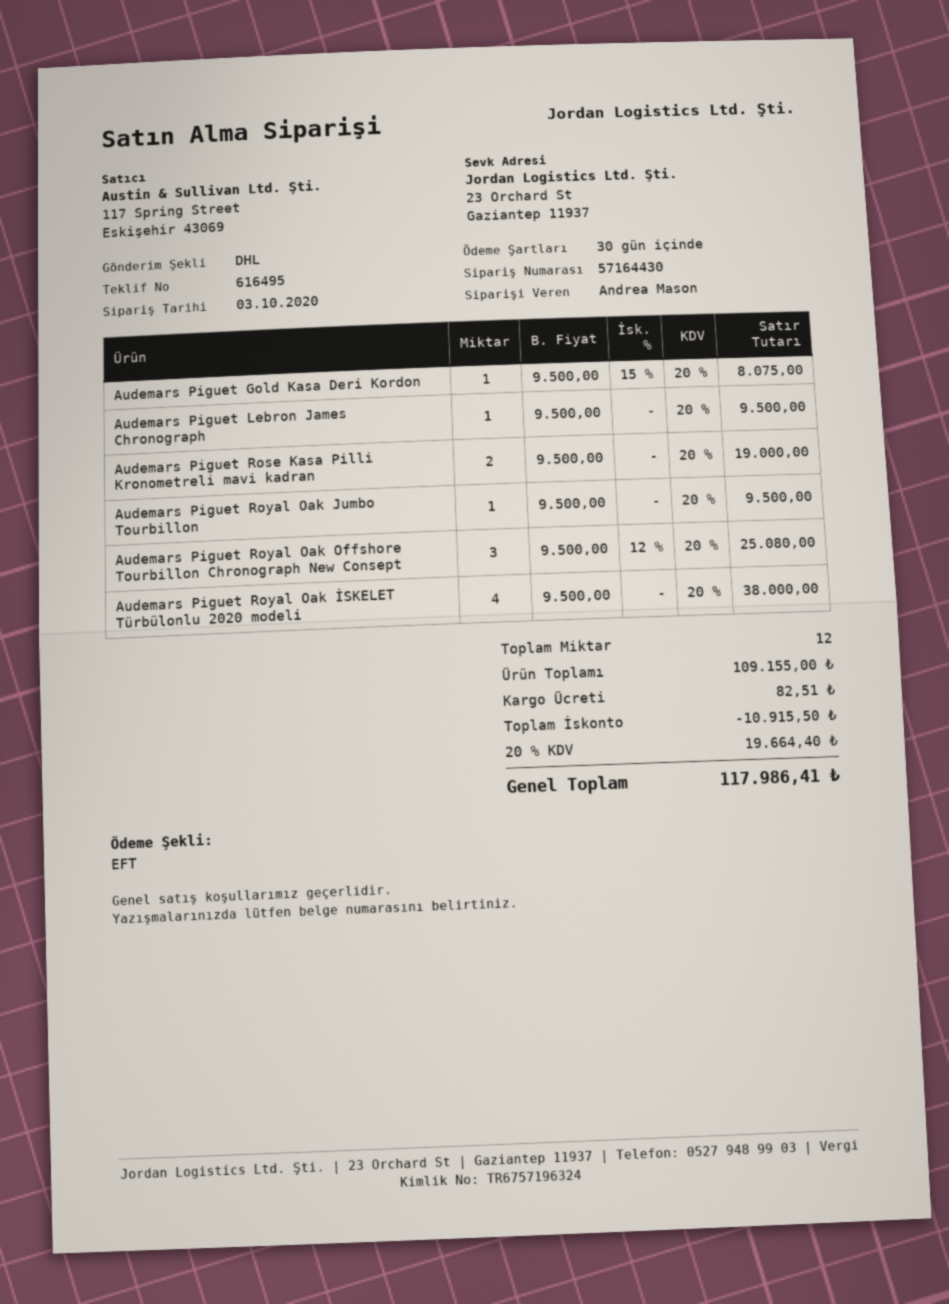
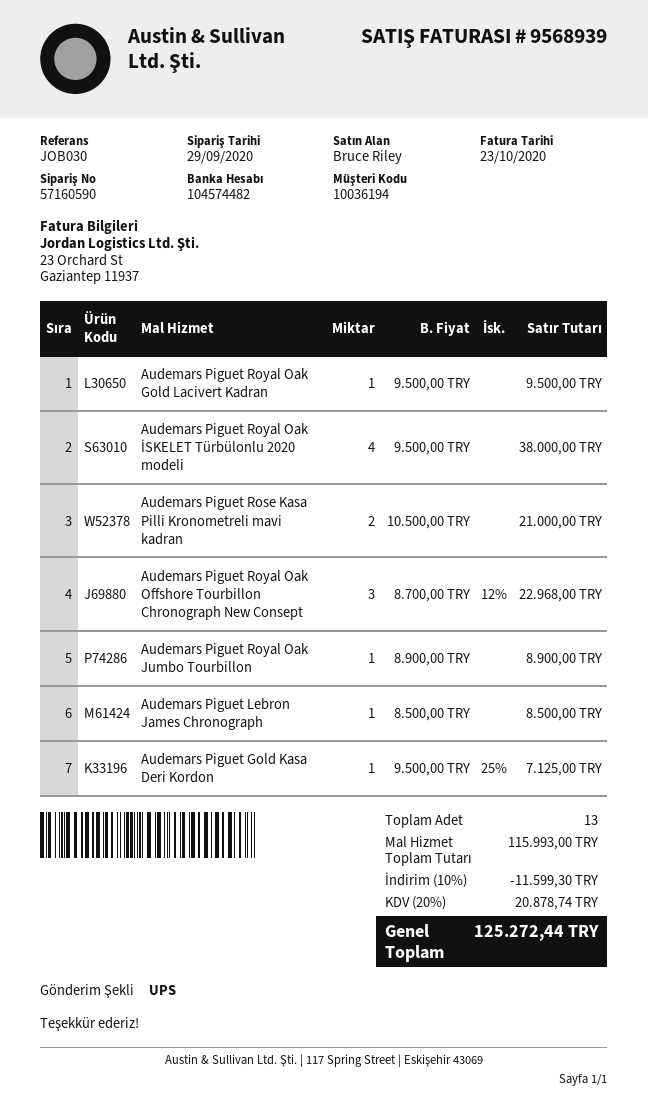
order number: 57164430 -> 57160590
order date: 2020-10-03 -> 2020-09-29
ordered by: Andrea Mason -> Bruce Riley
shipping method: DHL -> UPS
Audemars Piguet Gold Kasa Deri Kordon: 1 x 9500.00 - 15% = 8075.00 -> 1 x 9500.00 - 25% = 7125.00
Audemars Piguet Lebron James Chronograph: 1 x 9500.00 = 9500.00 -> 1 x 8500.00 = 8500.00
Audemars Piguet Rose Kasa Pilli Kronometreli mavi kadran: 2 x 9500.00 = 19000.00 -> 2 x 10500.00 = 21000.00
Audemars Piguet Royal Oak Jumbo Tourbillon: 1 x 9500.00 = 9500.00 -> 1 x 8900.00 = 8900.00
Audemars Piguet Royal Oak Offshore Tourbillon Chronograph New Consept: 3 x 9500.00 - 12% = 25080.00 -> 3 x 8700.00 - 12% = 22968.00
Audemars Piguet Royal Oak Gold Lacivert Kadran: none -> 1 x 9500.00 = 9500.00
total quantity: 12 -> 13
subtotal: 109155.00 -> 115993.00
discount: 10915.50 -> 11599.30
shipping: 82.51 -> none
tax: 20% = 19664.40 -> 20% = 20878.74
total: 117986.41 -> 125272.44

